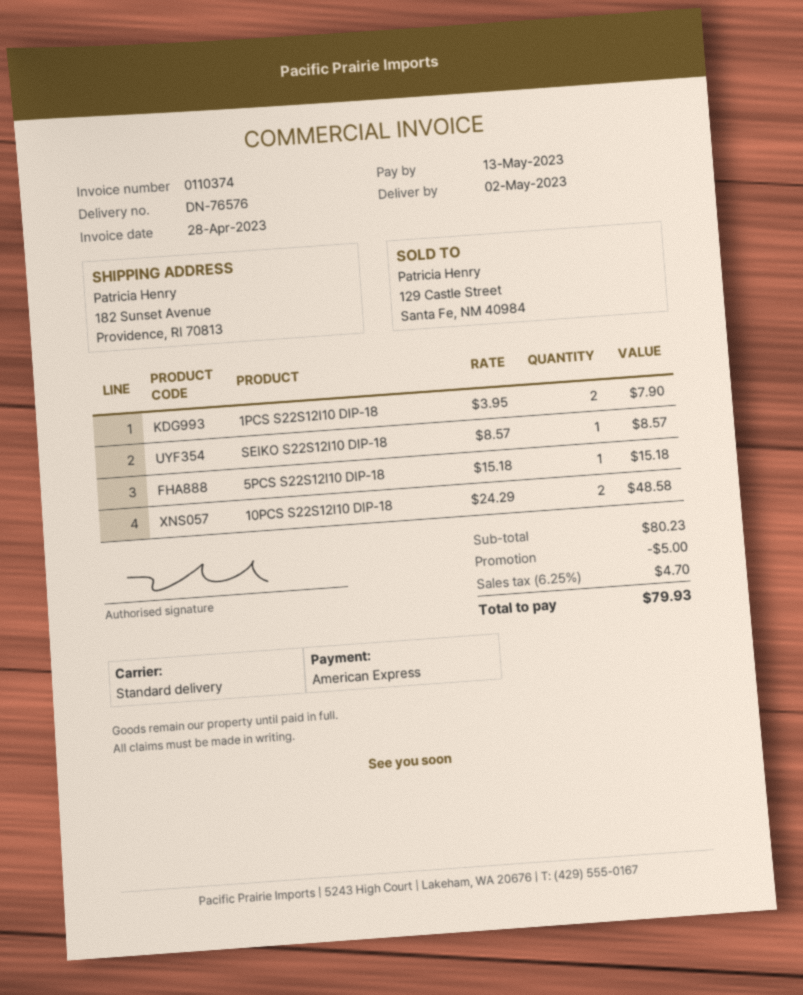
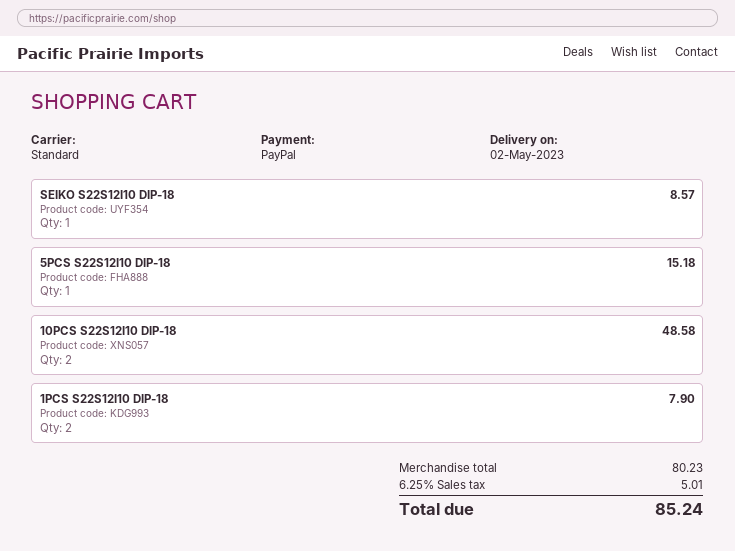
payment method: American Express -> PayPal
discount: 5.00 -> none
tax: 6.25% = 4.70 -> 6.25% = 5.01
total: 79.93 -> 85.24

